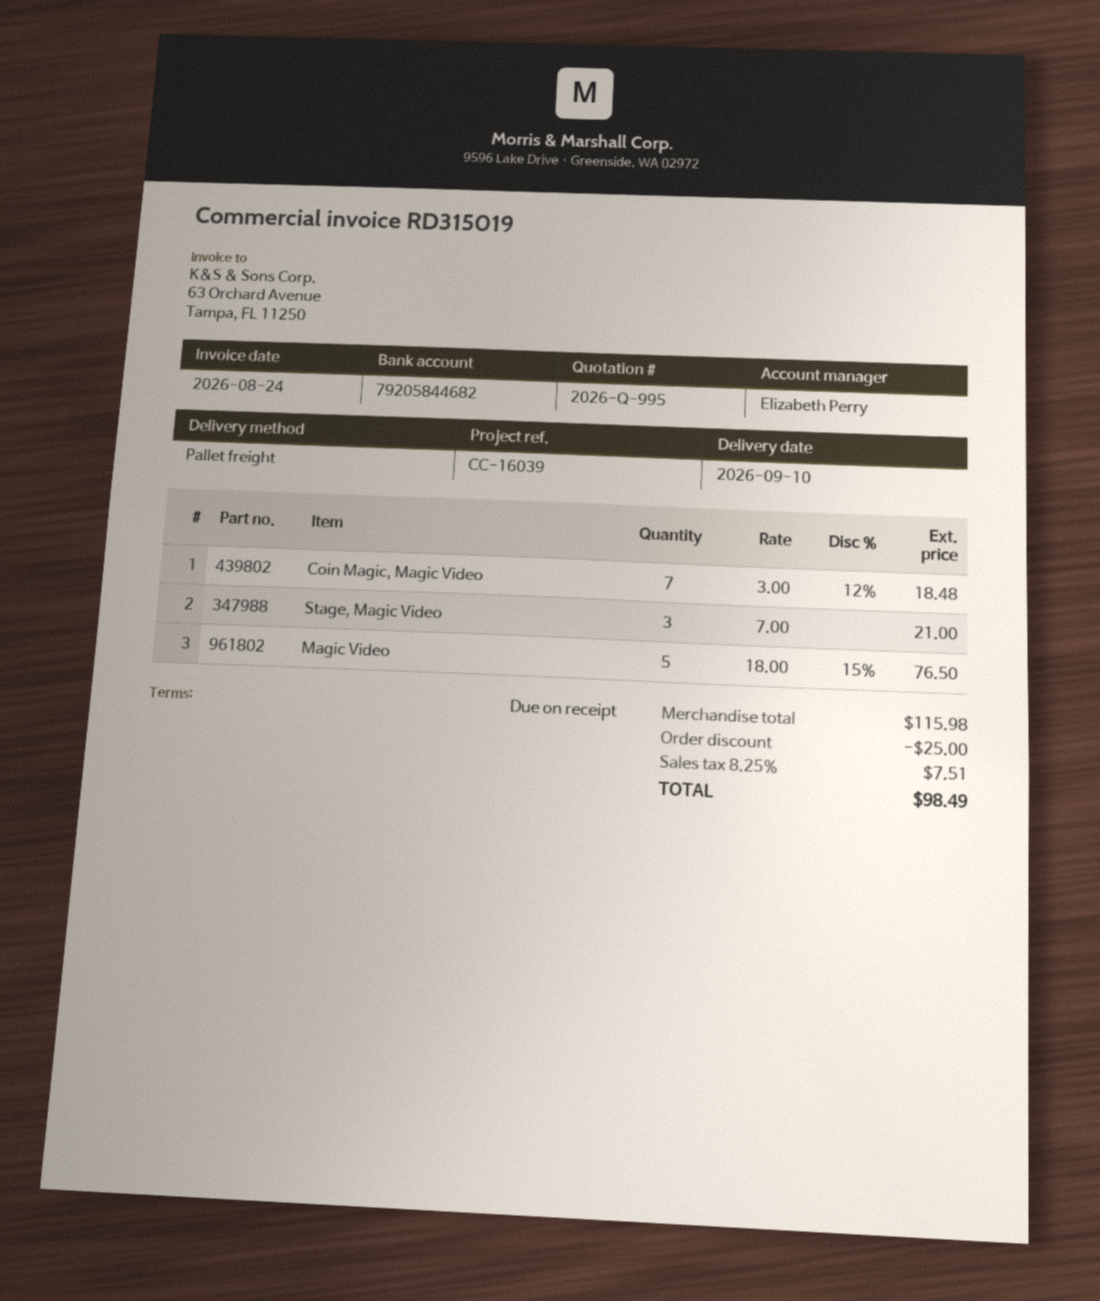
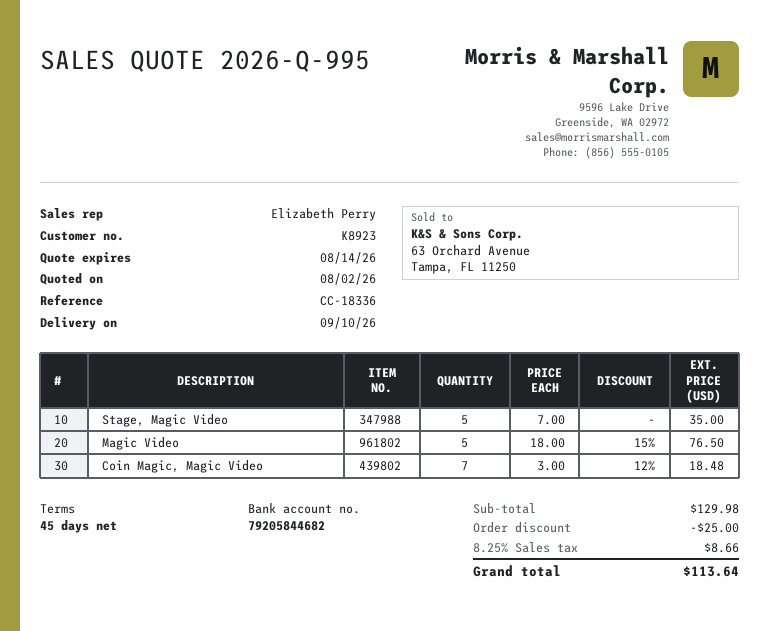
payment terms: on receipt -> 45 days
reference: CC-16039 -> CC-18336
Stage, Magic Video: 3 x 7.00 = 21.00 -> 5 x 7.00 = 35.00
subtotal: 115.98 -> 129.98
tax: 8.25% = 7.51 -> 8.25% = 8.66
total: 98.49 -> 113.64

